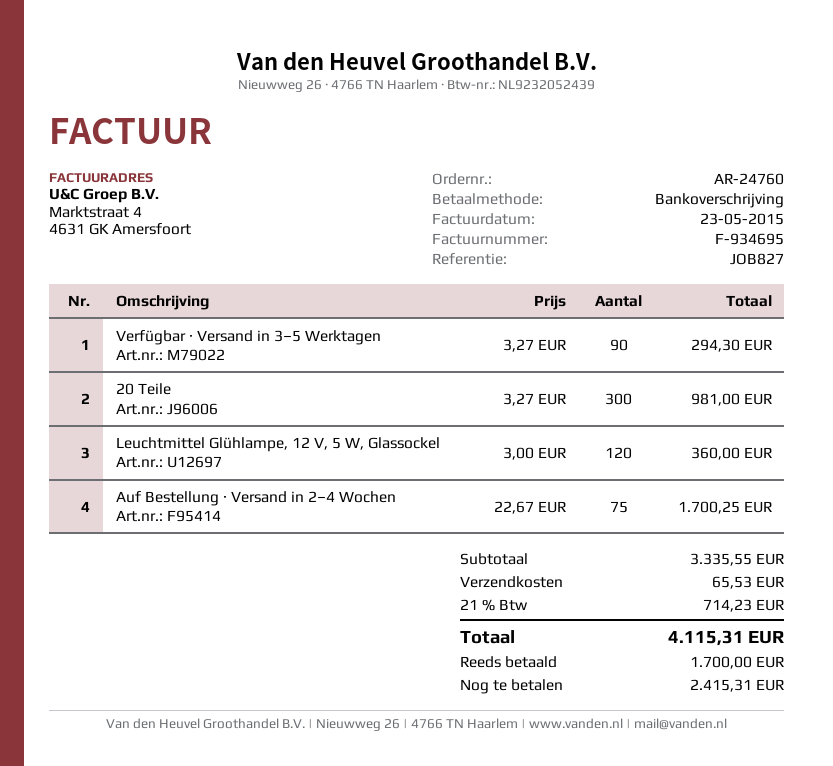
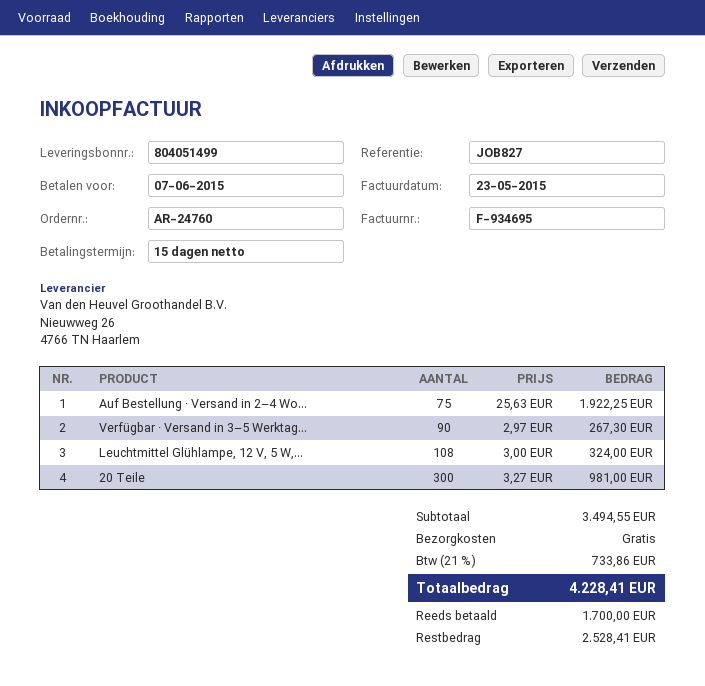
Verfügbar · Versand in 3–5 Werktagen: 90 x 3.27 = 294.30 -> 90 x 2.97 = 267.30
Leuchtmittel Glühlampe, 12 V, 5 W, Glassockel: 120 x 3.00 = 360.00 -> 108 x 3.00 = 324.00
Auf Bestellung · Versand in 2–4 Wochen: 75 x 22.67 = 1700.25 -> 75 x 25.63 = 1922.25
subtotal: 3335.55 -> 3494.55
shipping: 65.53 -> 0.00
tax: 21% = 714.23 -> 21% = 733.86
total: 4115.31 -> 4228.41
balance: 2415.31 -> 2528.41

